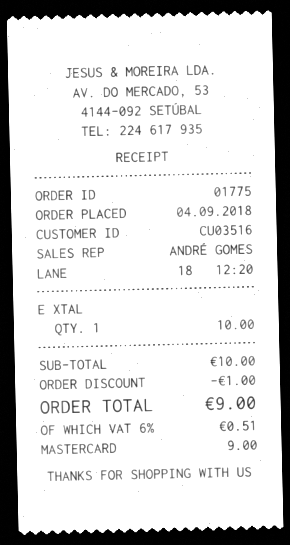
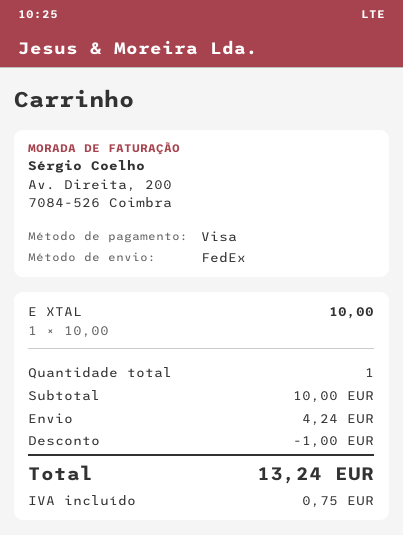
payment method: Mastercard -> Visa
shipping: none -> 4.24
tax: 0.51 -> 0.75
total: 9.00 -> 13.24

